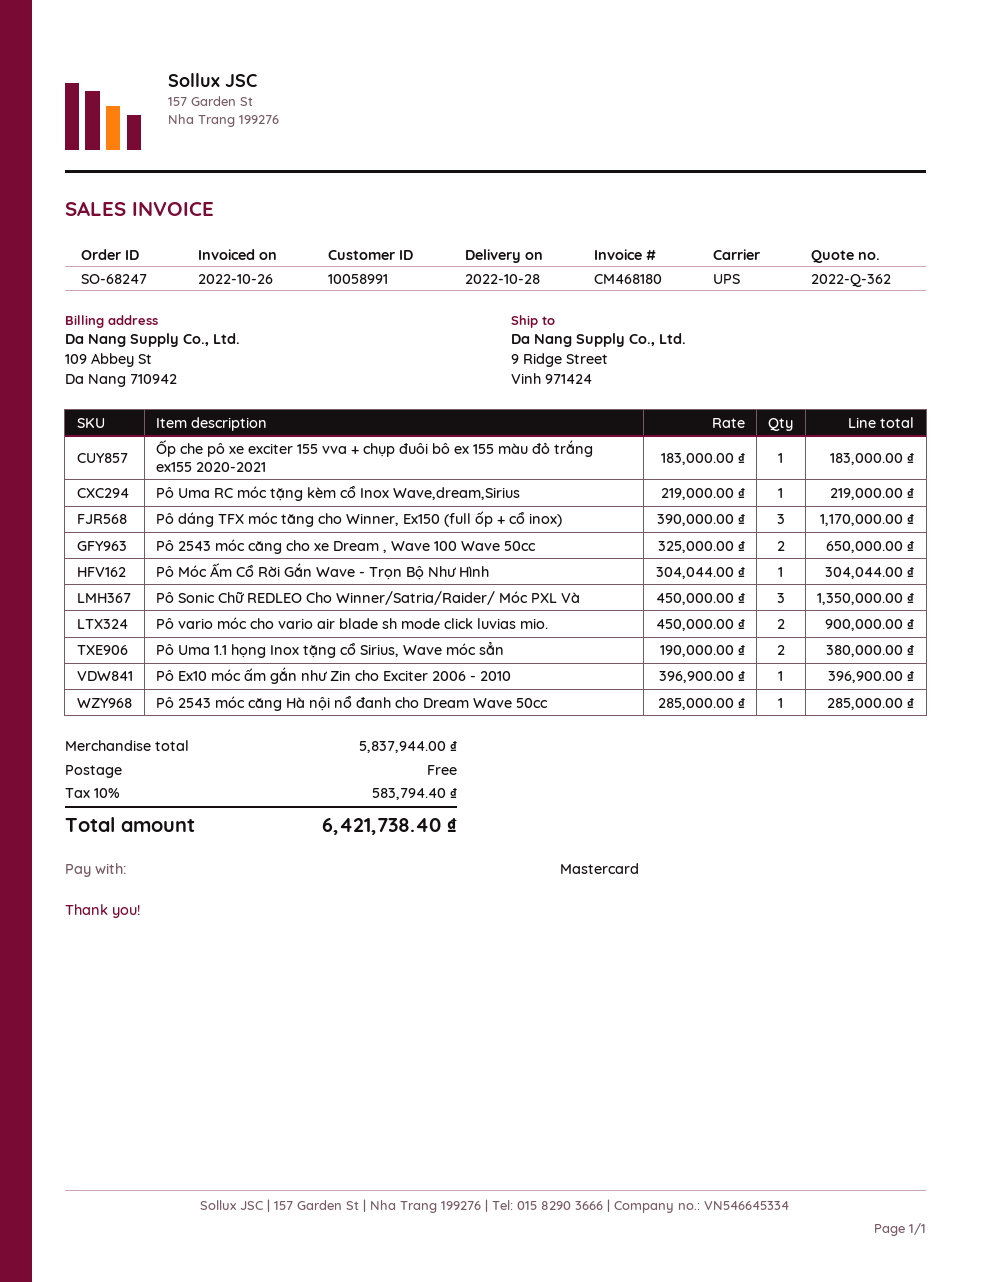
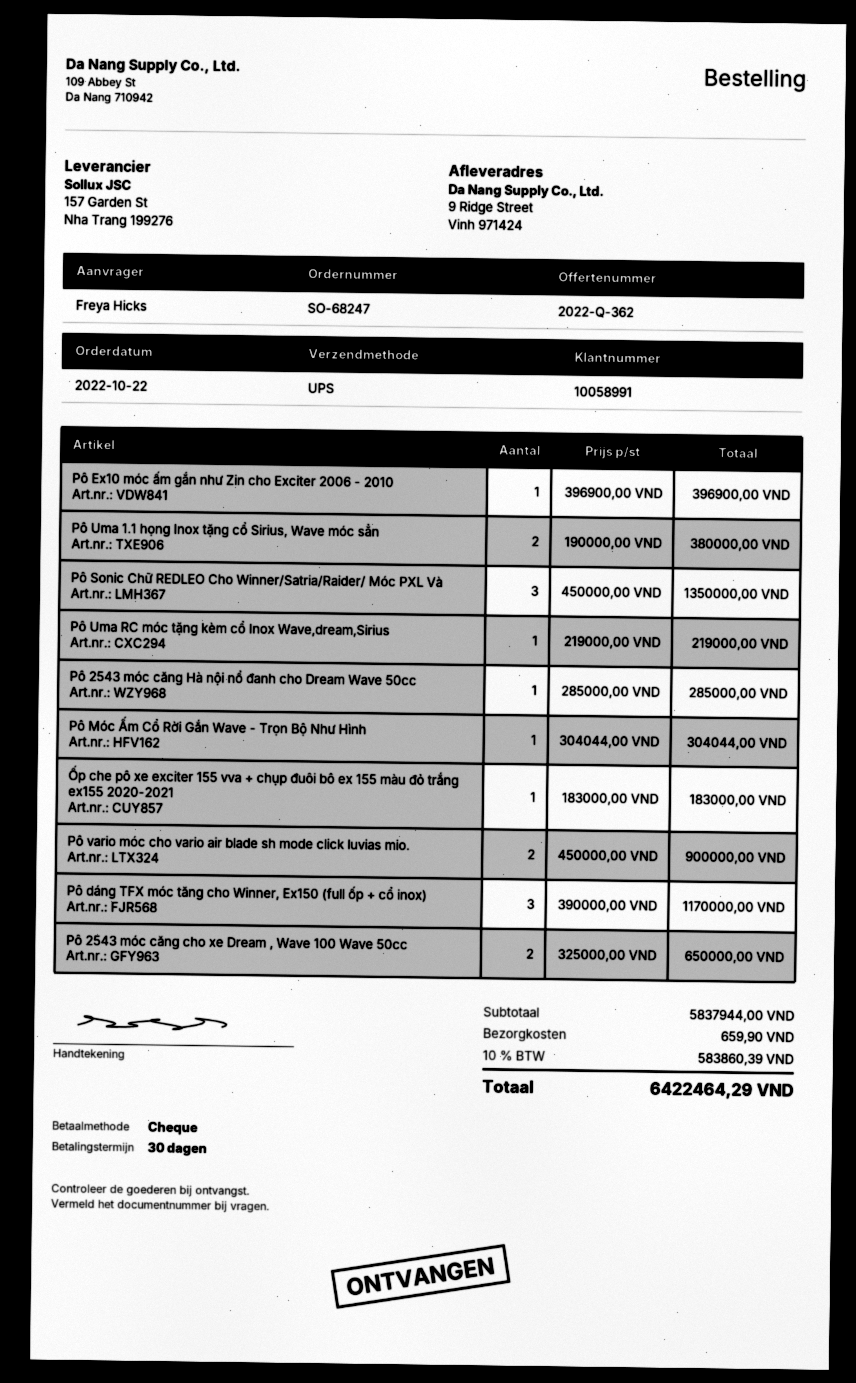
payment method: Mastercard -> cheque
shipping: 0.00 -> 659.90
tax: 10% = 583794.40 -> 10% = 583860.39
total: 6421738.40 -> 6422464.29

